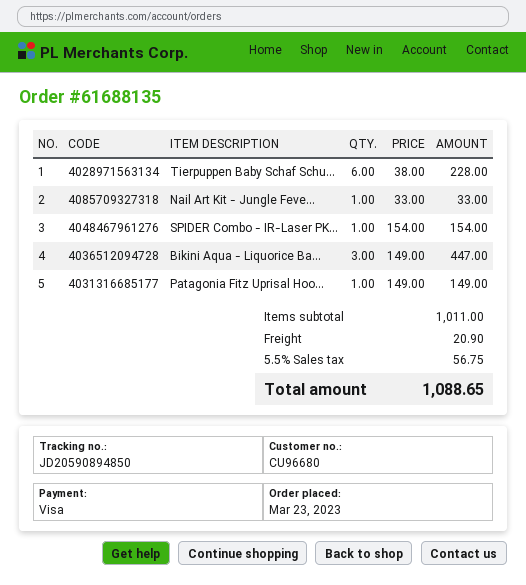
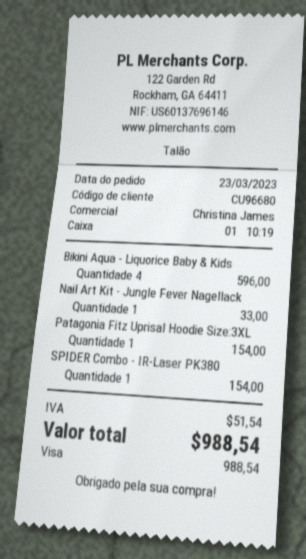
Tierpuppen Baby Schaf Schu...: 6 for 228.00 -> none
Bikini Aqua - Liquorice Ba...: 3 for 447.00 -> 4 for 596.00
Patagonia Fitz Uprisal Hoo...: 1 for 149.00 -> 1 for 154.00
shipping: 20.90 -> none
tax: 56.75 -> 51.54
total: 1088.65 -> 988.54

